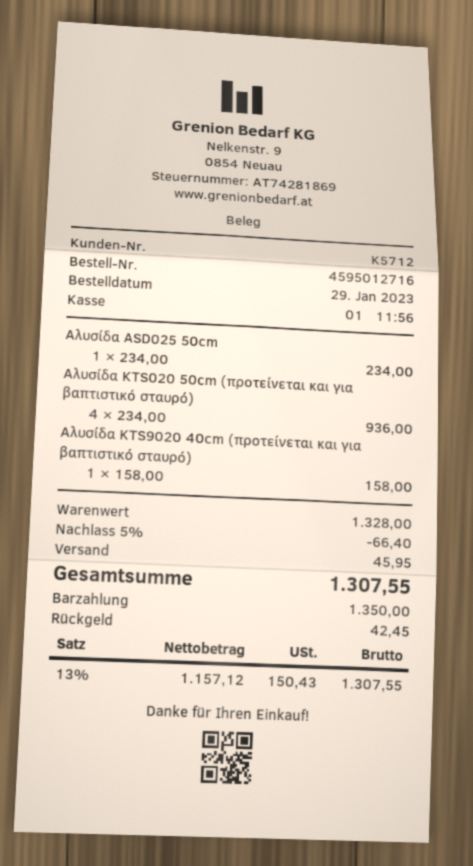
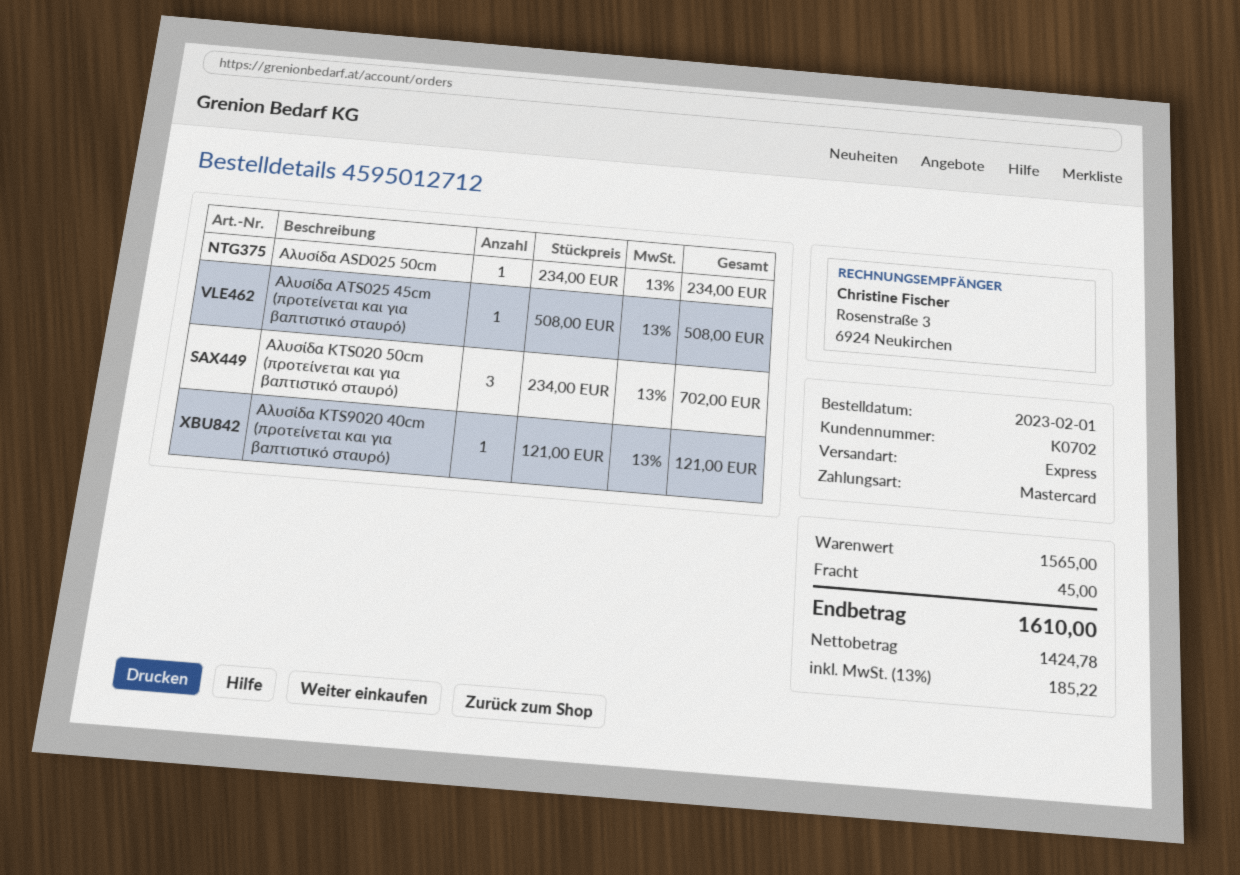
order number: 4595012716 -> 4595012712
order date: 2023-01-29 -> 2023-02-01
customer number: K5712 -> K0702
payment method: cash -> Mastercard
Αλυσίδα KTS020 50cm (προτείνεται και για βαπτιστικό σταυρό): 4 x 234.00 = 936.00 -> 3 x 234.00 = 702.00
Αλυσίδα KTS9020 40cm (προτείνεται και για βαπτιστικό σταυρό): 1 x 158.00 = 158.00 -> 1 x 121.00 = 121.00
Αλυσίδα ATS025 45cm (προτείνεται και για βαπτιστικό σταυρό): none -> 1 x 508.00 = 508.00
subtotal: 1328.00 -> 1565.00
discount: 5% = 66.40 -> none
shipping: 45.95 -> 45.00
net: 1157.12 -> 1424.78
tax: 13% = 150.43 -> 13% = 185.22
total: 1307.55 -> 1610.00

